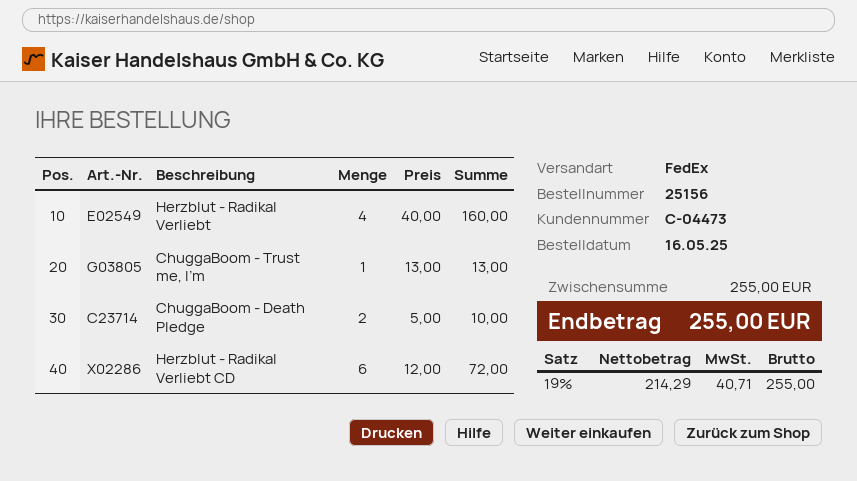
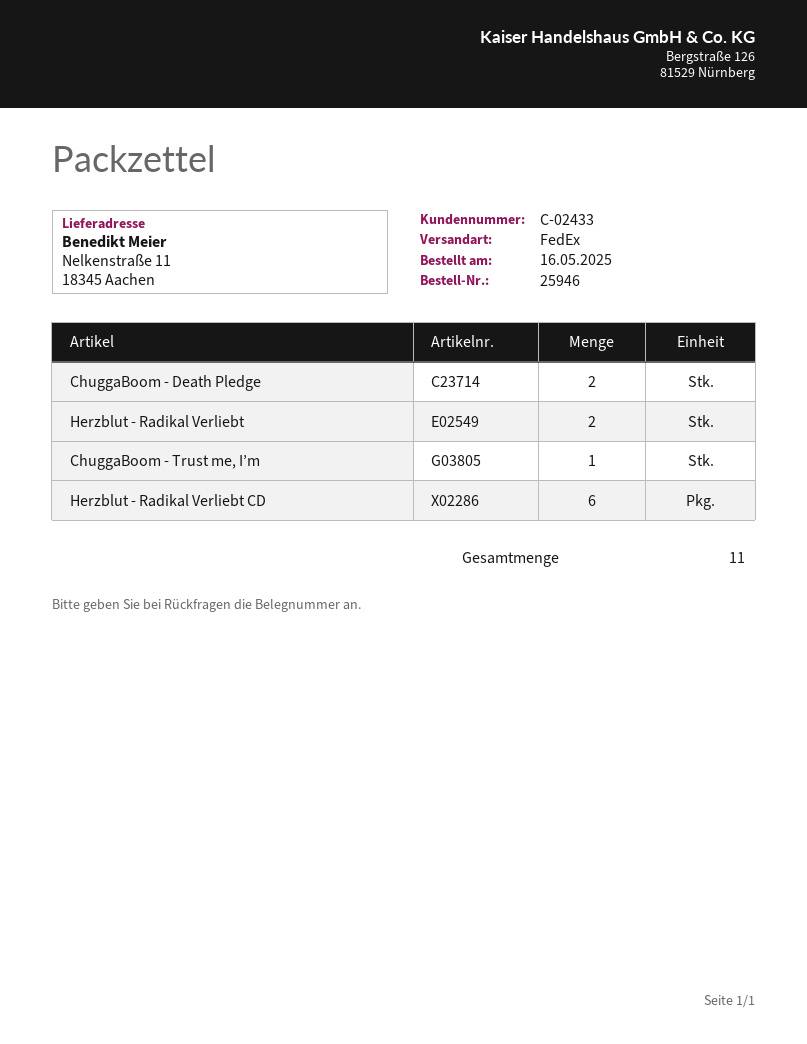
order number: 25156 -> 25946
customer number: C-04473 -> C-02433
Herzblut - Radikal Verliebt: 4 -> 2

